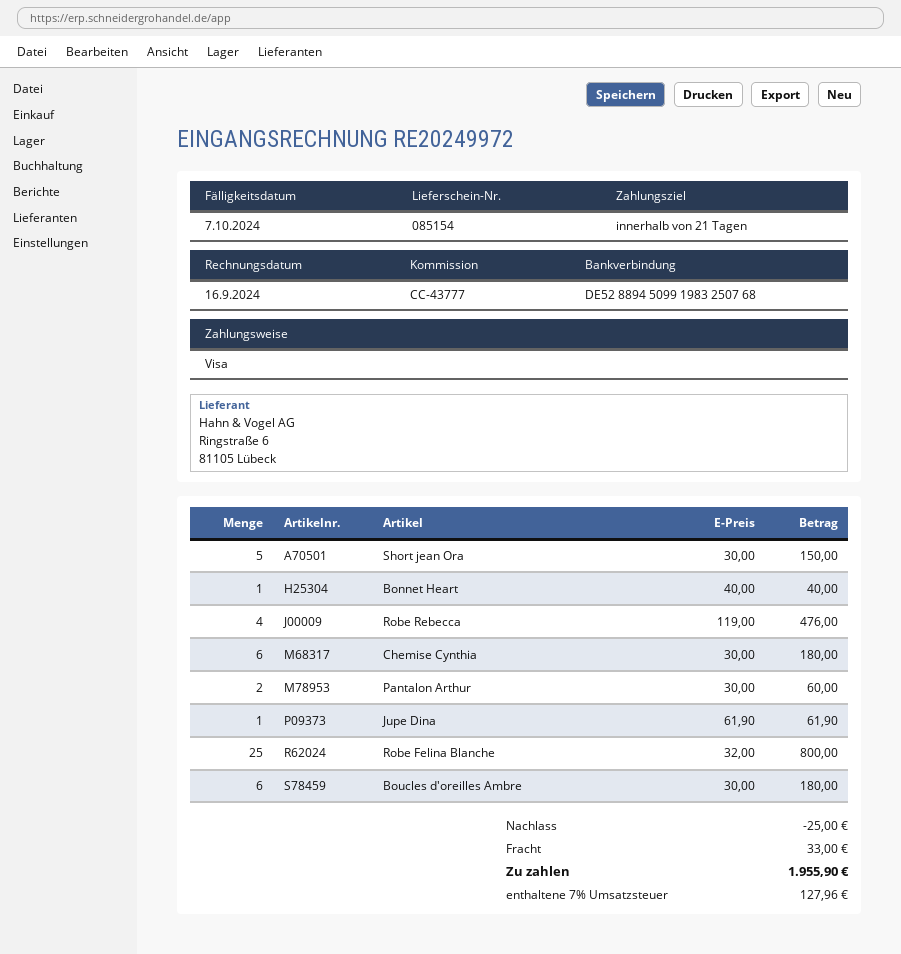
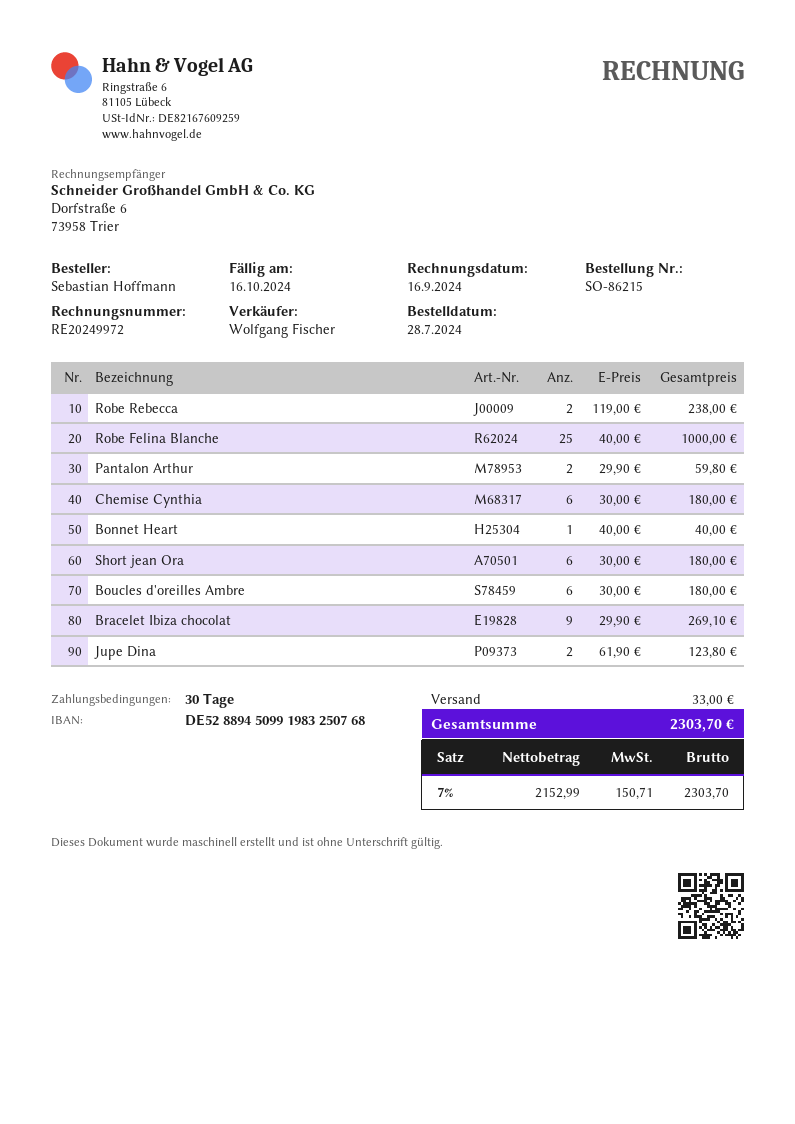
payment terms: 21 days -> 30 days
due date: 2024-10-07 -> 2024-10-16
Short jean Ora: 5 x 30.00 = 150.00 -> 6 x 30.00 = 180.00
Robe Rebecca: 4 x 119.00 = 476.00 -> 2 x 119.00 = 238.00
Pantalon Arthur: 2 x 30.00 = 60.00 -> 2 x 29.90 = 59.80
Jupe Dina: 1 x 61.90 = 61.90 -> 2 x 61.90 = 123.80
Robe Felina Blanche: 25 x 32.00 = 800.00 -> 25 x 40.00 = 1000.00
Bracelet Ibiza chocolat: none -> 9 x 29.90 = 269.10
discount: 25.00 -> none
tax: 7% = 127.96 -> 7% = 150.71
total: 1955.90 -> 2303.70

